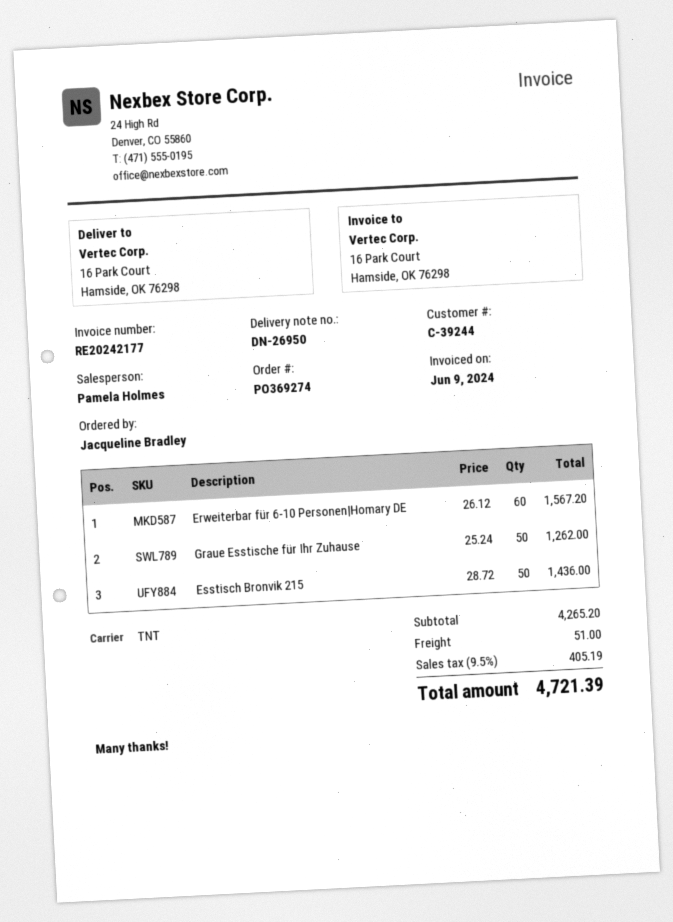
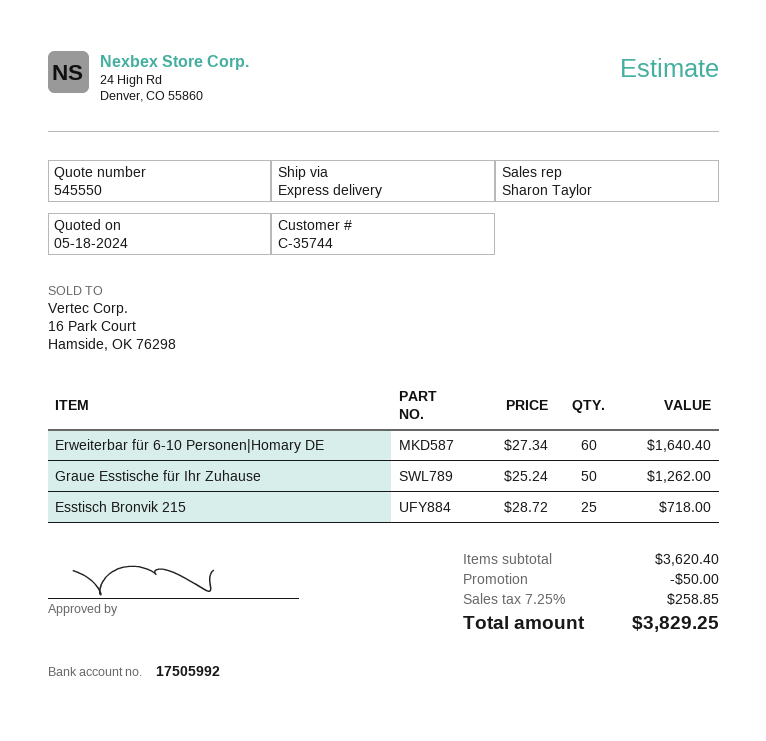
customer number: C-39244 -> C-35744
sales rep: Pamela Holmes -> Sharon Taylor
shipping method: TNT -> express
Erweiterbar für 6-10 Personen|Homary DE: 60 x 26.12 = 1567.20 -> 60 x 27.34 = 1640.40
Esstisch Bronvik 215: 50 x 28.72 = 1436.00 -> 25 x 28.72 = 718.00
subtotal: 4265.20 -> 3620.40
discount: none -> 50.00
shipping: 51.00 -> none
tax: 9.5% = 405.19 -> 7.25% = 258.85
total: 4721.39 -> 3829.25

